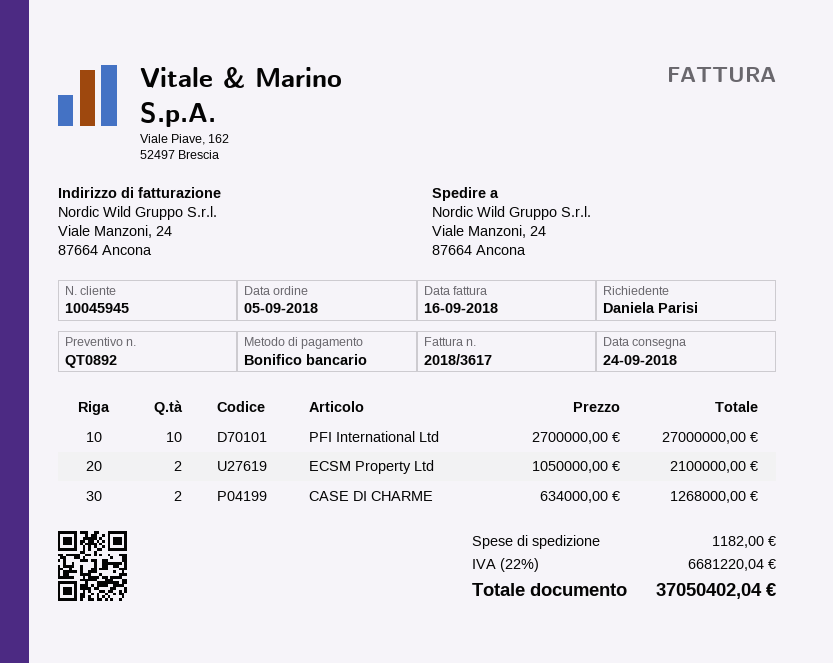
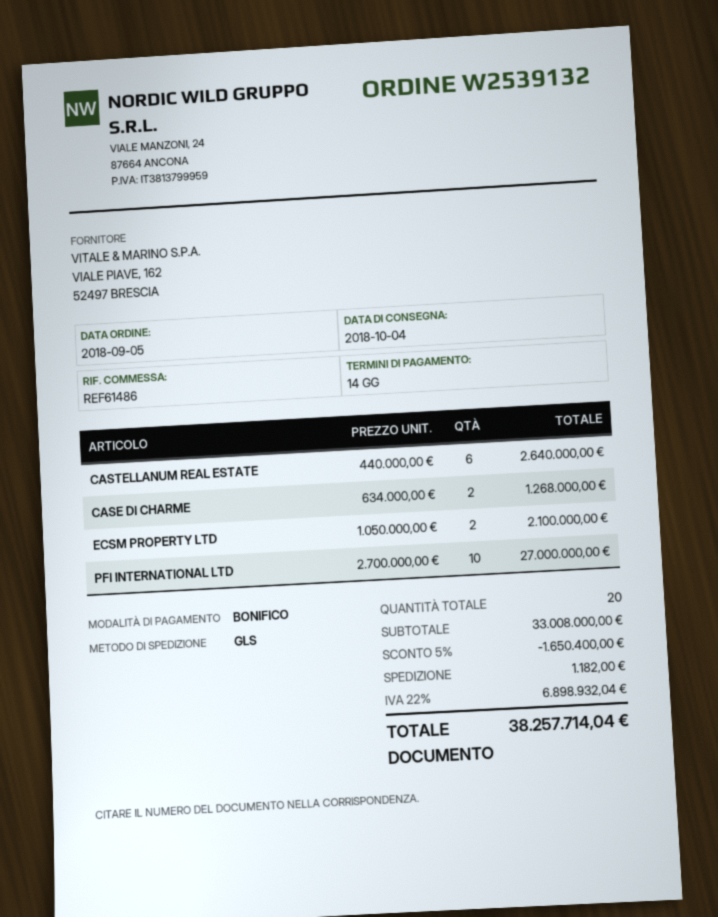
delivery date: 2018-09-24 -> 2018-10-04
CASTELLANUM REAL ESTATE: none -> 6 x 440000.00 = 2640000.00
discount: none -> 5% = 1650400.00
tax: 22% = 6681220.04 -> 22% = 6898932.04
total: 37050402.04 -> 38257714.04

